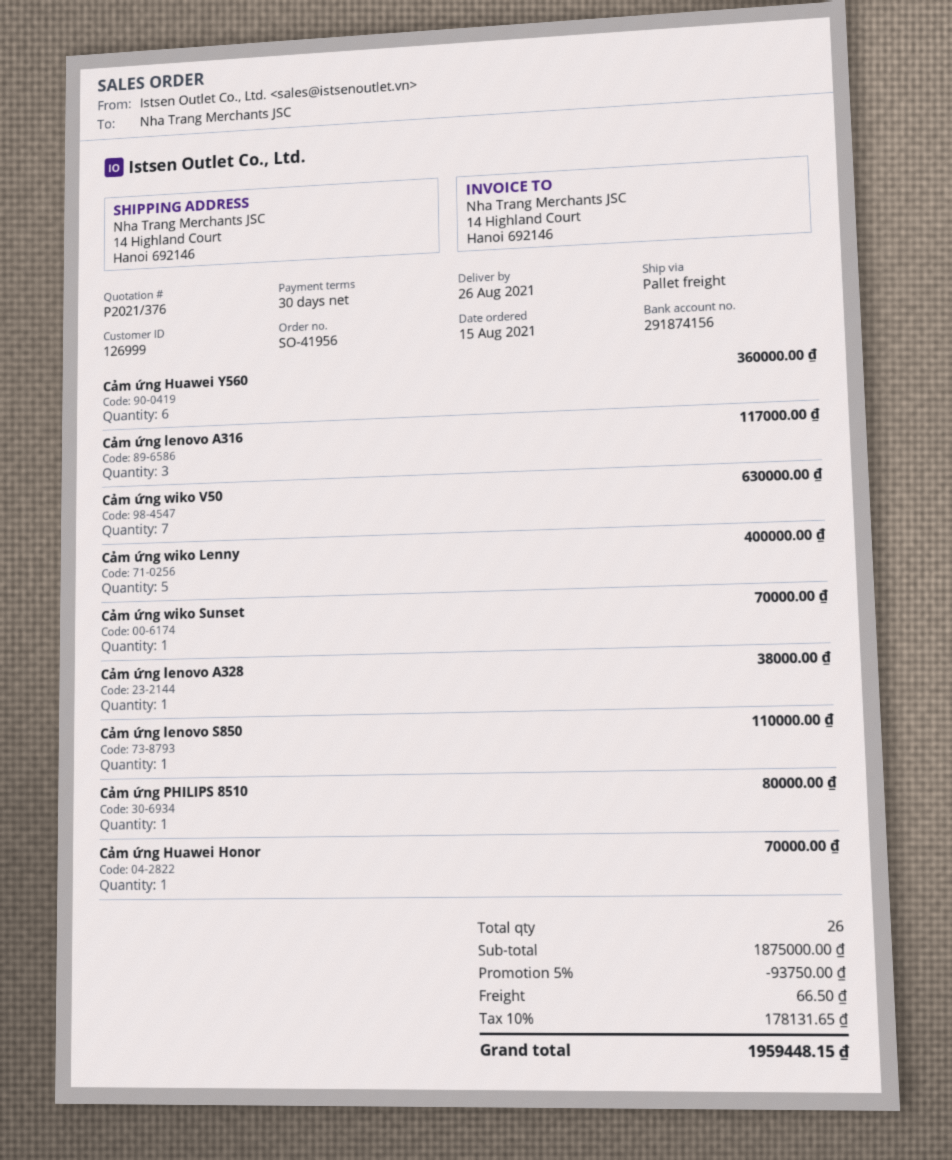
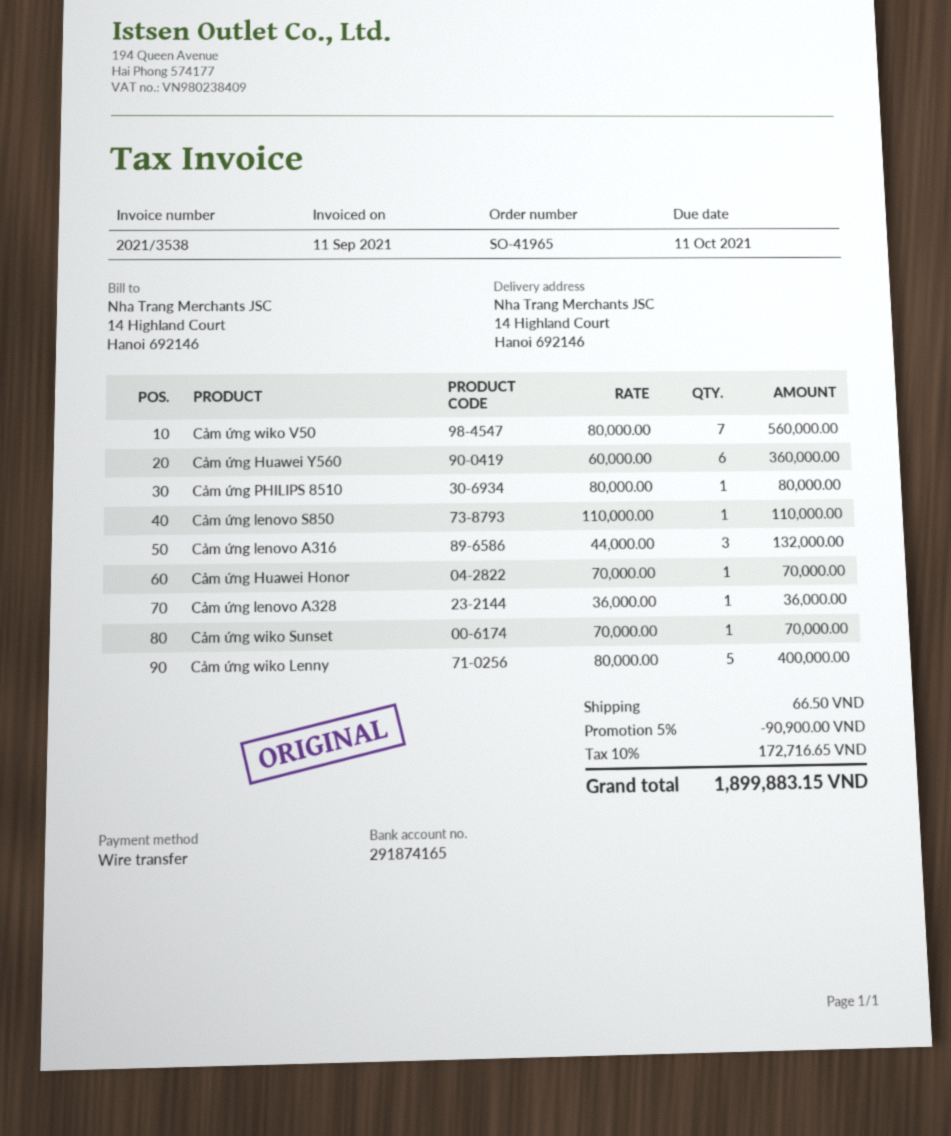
order number: SO-41956 -> SO-41965
bank account: 291874156 -> 291874165
Cảm ứng lenovo A316: 3 for 117000.00 -> 3 for 132000.00
Cảm ứng wiko V50: 7 for 630000.00 -> 7 for 560000.00
Cảm ứng lenovo A328: 1 for 38000.00 -> 1 for 36000.00
discount: 5% = 93750.00 -> 5% = 90900.00
tax: 10% = 178131.65 -> 10% = 172716.65
total: 1959448.15 -> 1899883.15

